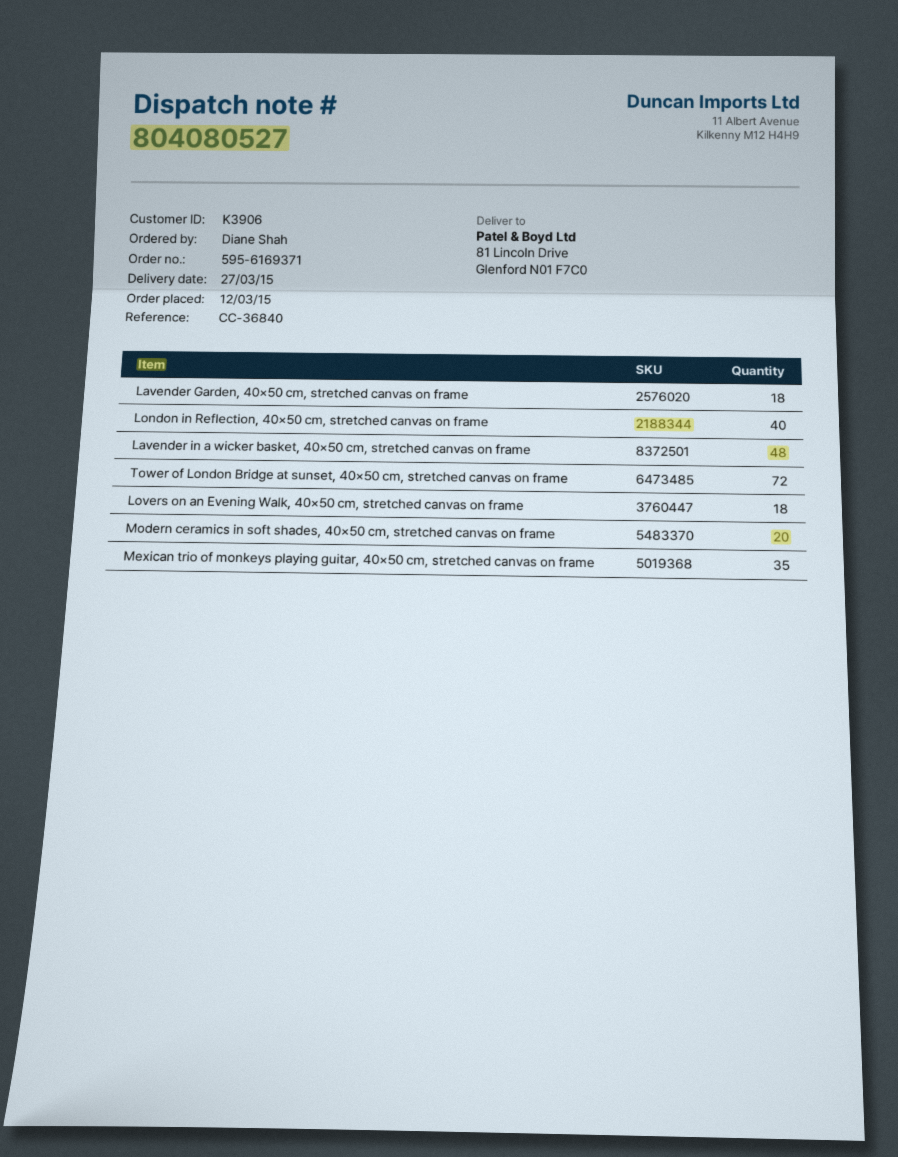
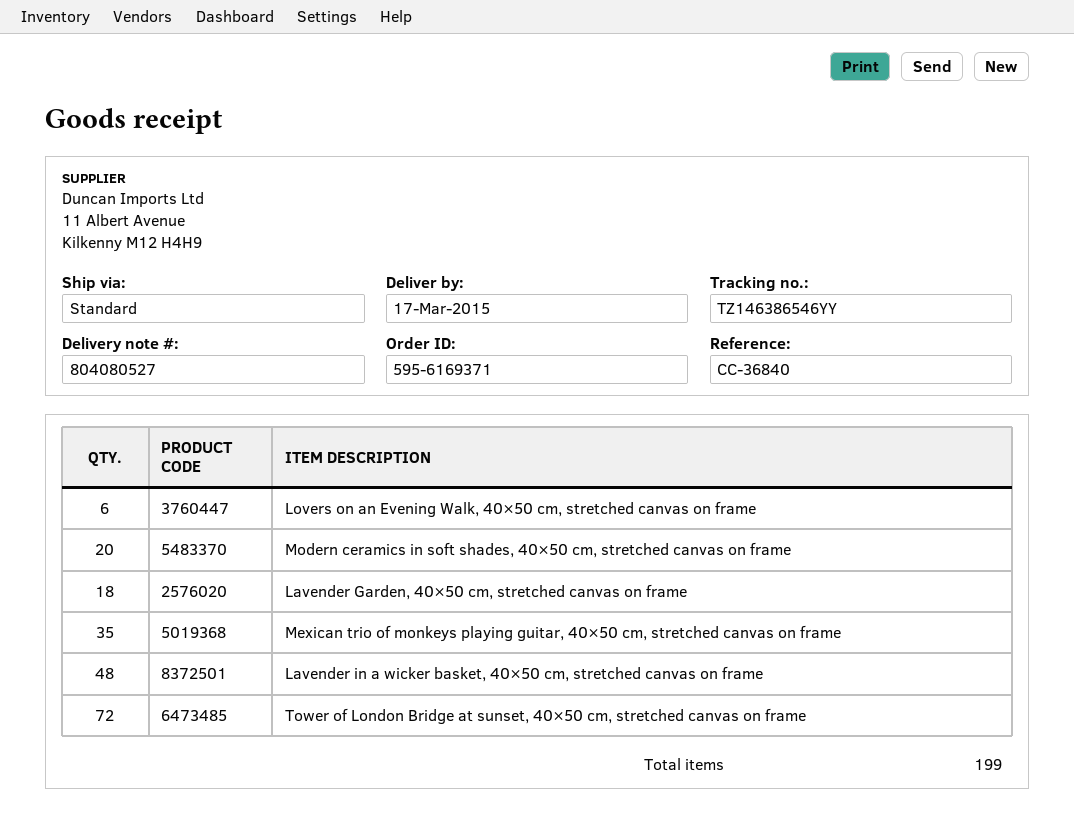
delivery date: 2015-03-27 -> 2015-03-17
London in Reflection, 40×50 cm, stretched canvas on frame: 40 -> none
Lovers on an Evening Walk, 40×50 cm, stretched canvas on frame: 18 -> 6

